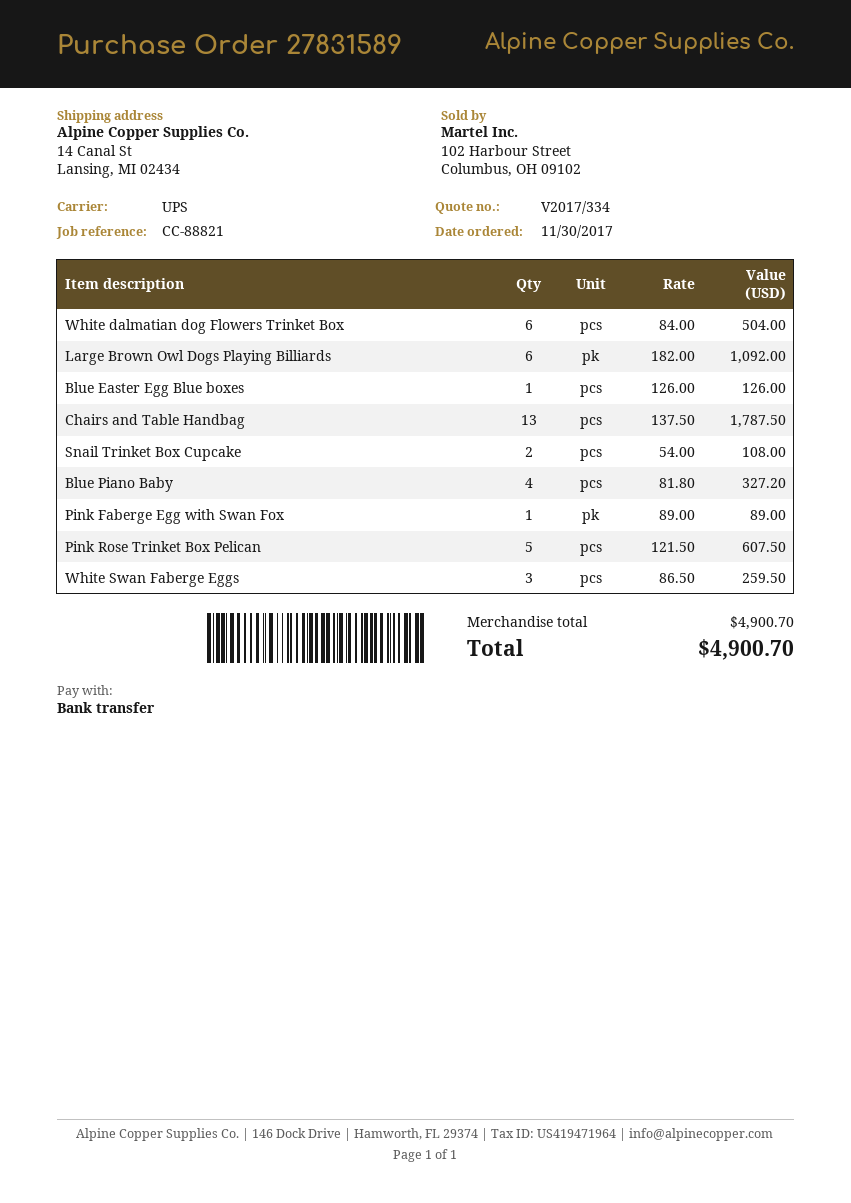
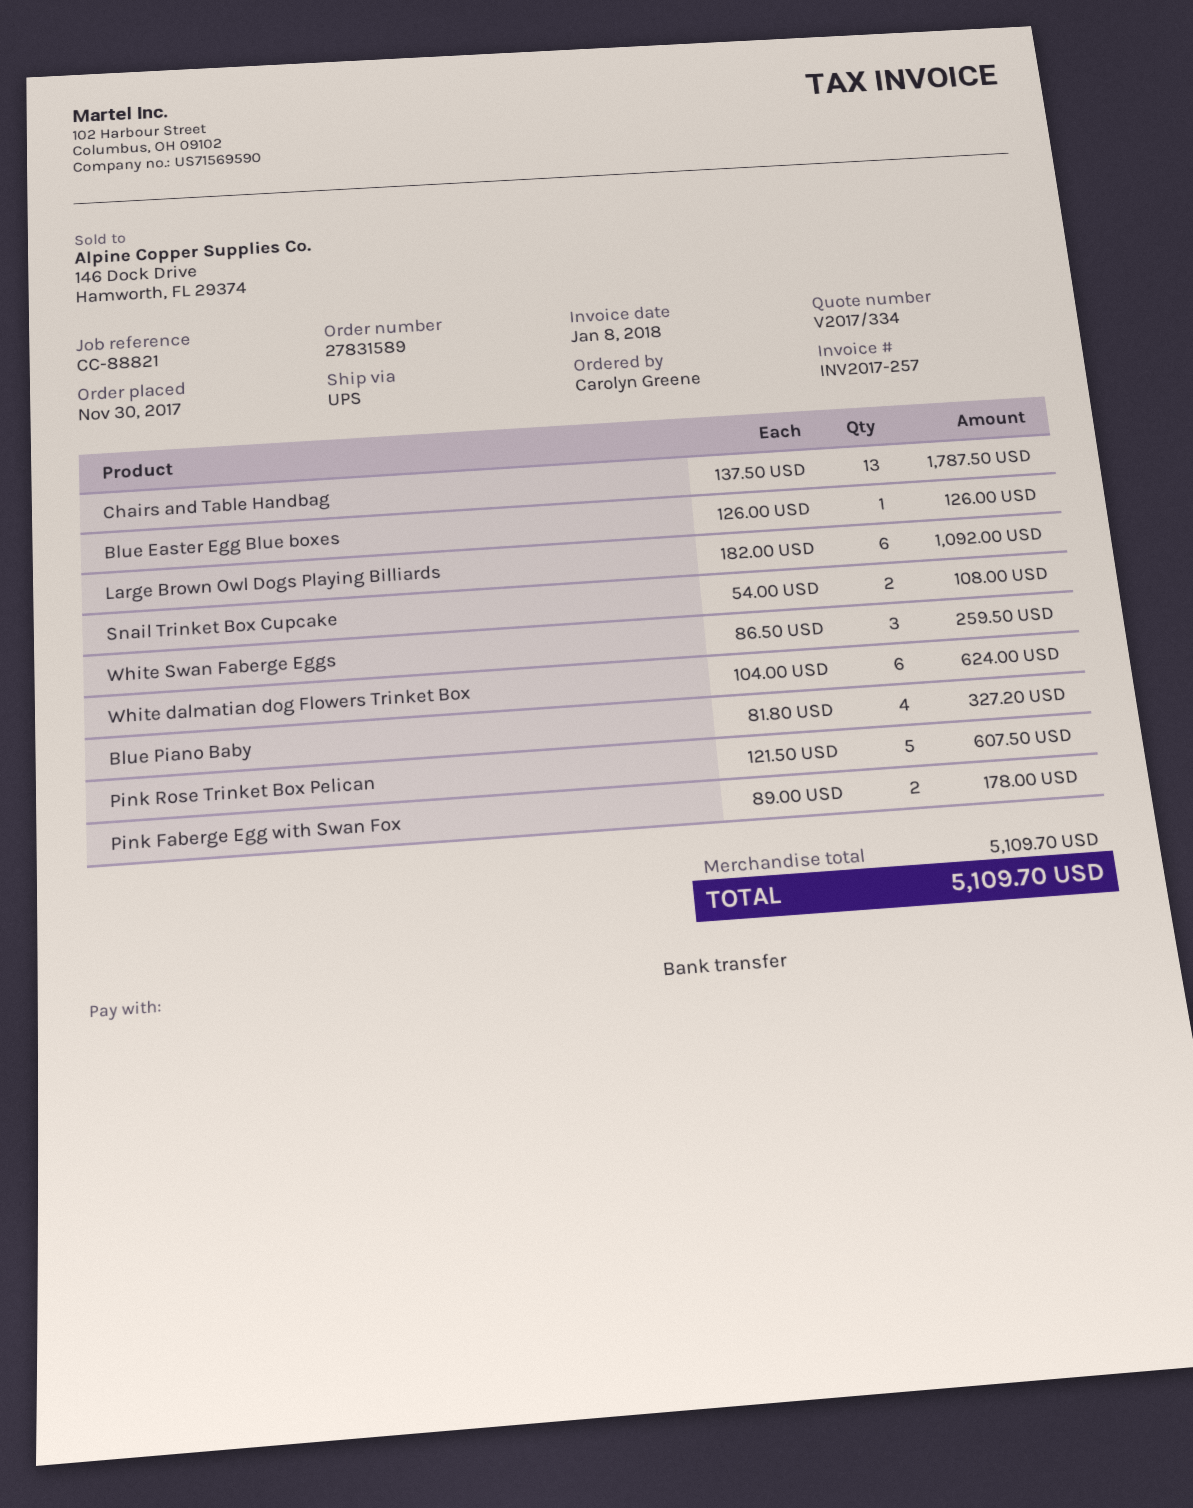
White dalmatian dog Flowers Trinket Box: 6 x 84.00 = 504.00 -> 6 x 104.00 = 624.00
Pink Faberge Egg with Swan Fox: 1 x 89.00 = 89.00 -> 2 x 89.00 = 178.00
subtotal: 4900.70 -> 5109.70
total: 4900.70 -> 5109.70

